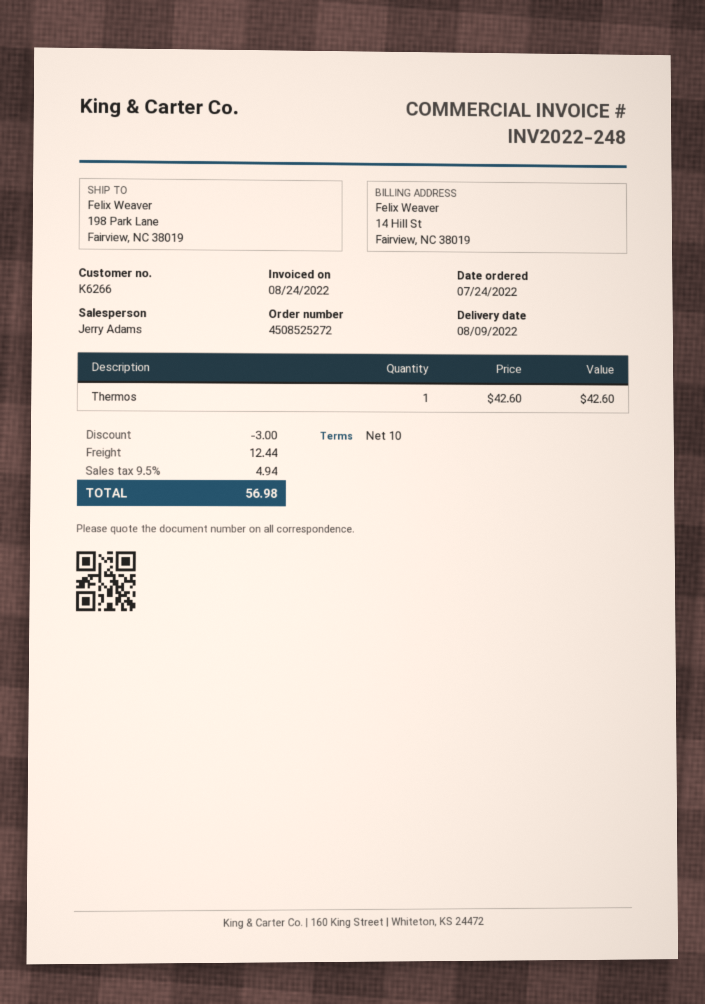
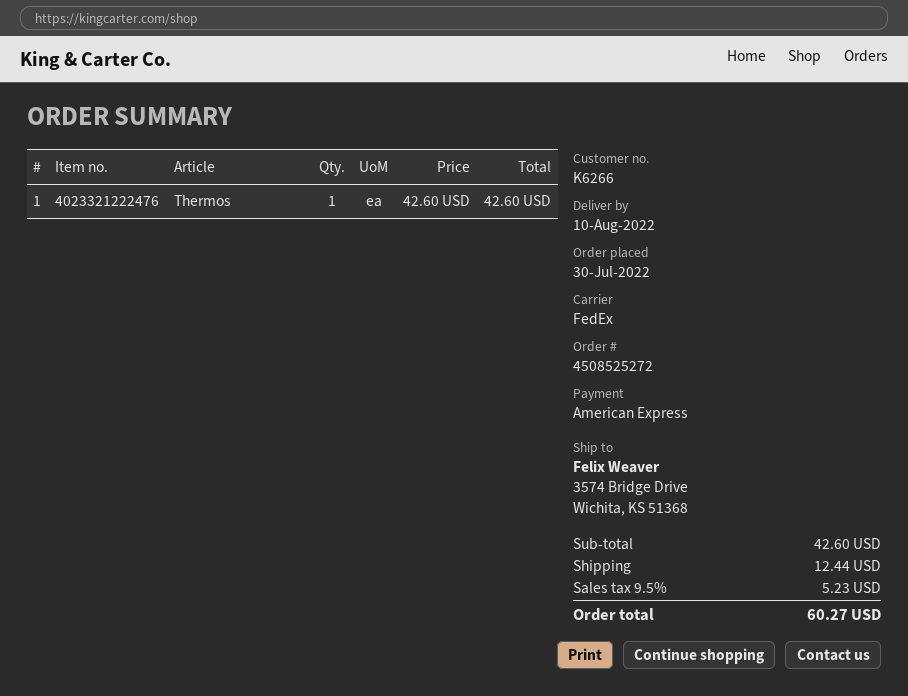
order date: 2022-07-24 -> 2022-07-30
delivery date: 2022-08-09 -> 2022-08-10
ship to: 198 Park Lane, Fairview, NC 38019 -> 3574 Bridge Drive, Wichita, KS 51368
discount: 3.00 -> none
tax: 9.5% = 4.94 -> 9.5% = 5.23
total: 56.98 -> 60.27

